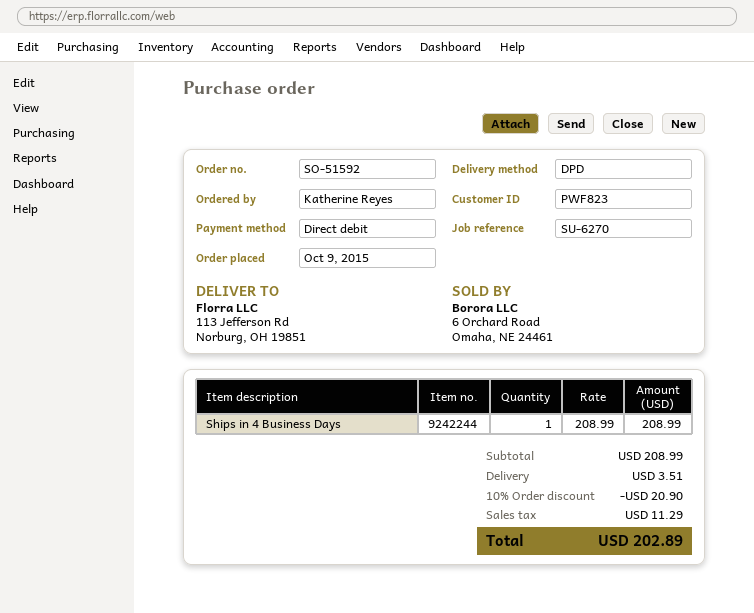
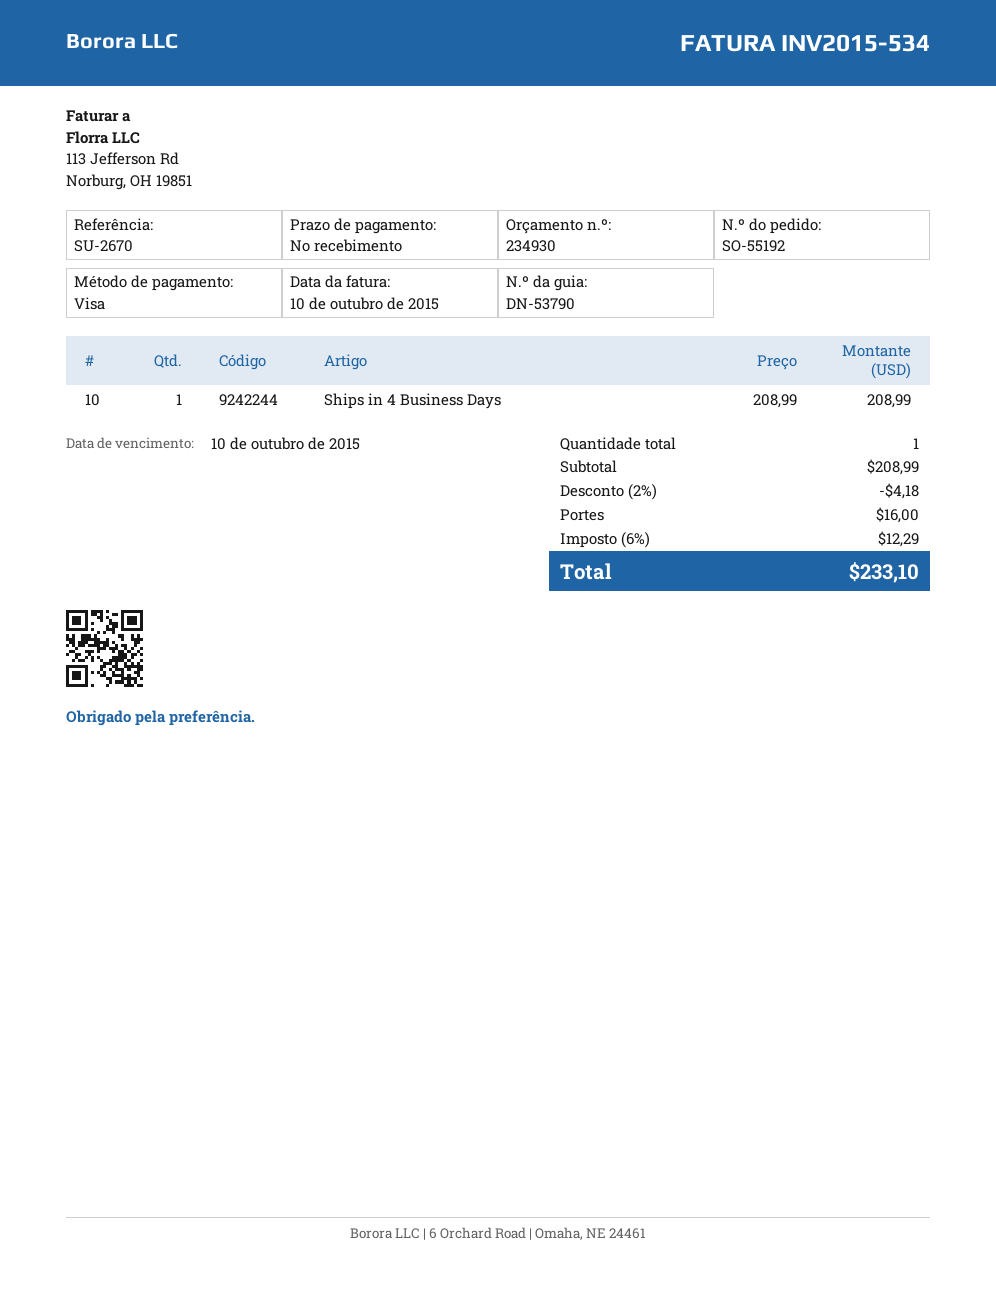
order number: SO-51592 -> SO-55192
reference: SU-6270 -> SU-2670
payment method: direct debit -> Visa
discount: 10% = 20.90 -> 2% = 4.18
shipping: 3.51 -> 16.00
tax: 11.29 -> 12.29
total: 202.89 -> 233.10

